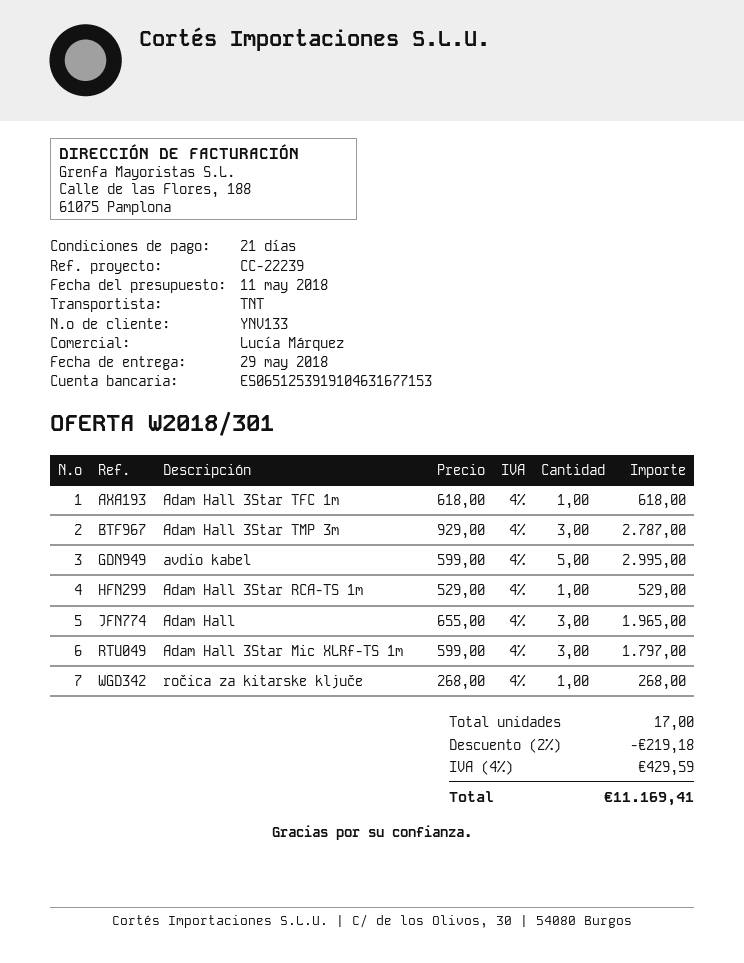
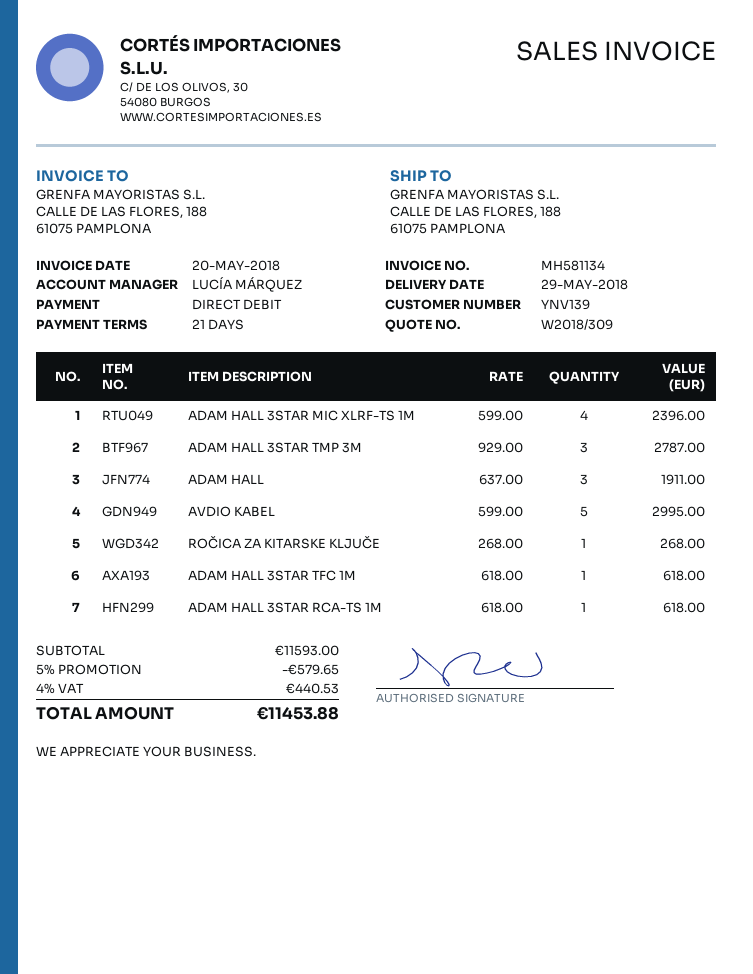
quote number: W2018/301 -> W2018/309
customer number: YNV133 -> YNV139
Adam Hall 3Star RCA-TS 1m: 1 x 529.00 = 529.00 -> 1 x 618.00 = 618.00
Adam Hall: 3 x 655.00 = 1965.00 -> 3 x 637.00 = 1911.00
Adam Hall 3Star Mic XLRf-TS 1m: 3 x 599.00 = 1797.00 -> 4 x 599.00 = 2396.00
discount: 2% = 219.18 -> 5% = 579.65
tax: 4% = 429.59 -> 4% = 440.53
total: 11169.41 -> 11453.88

